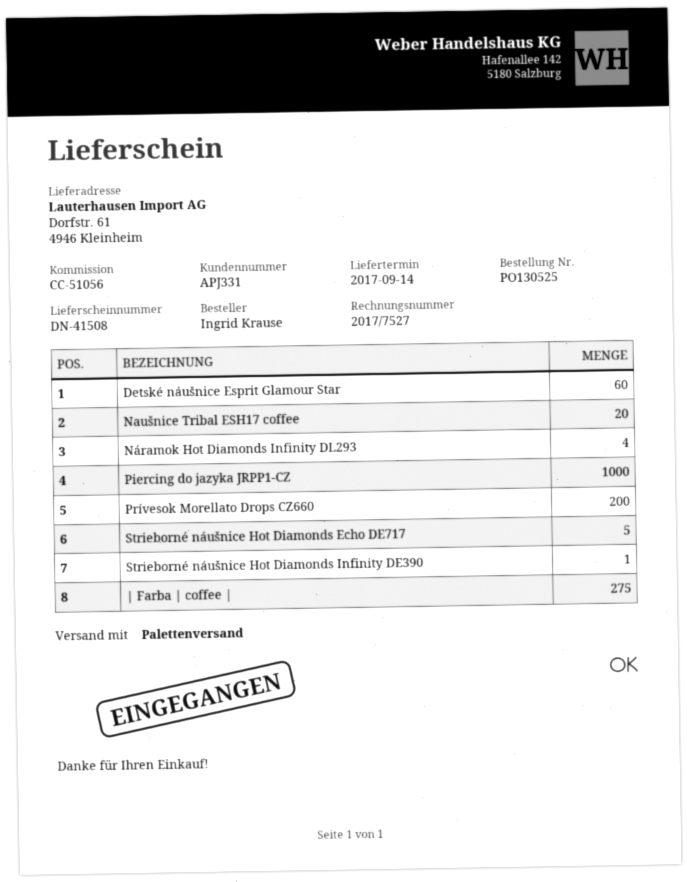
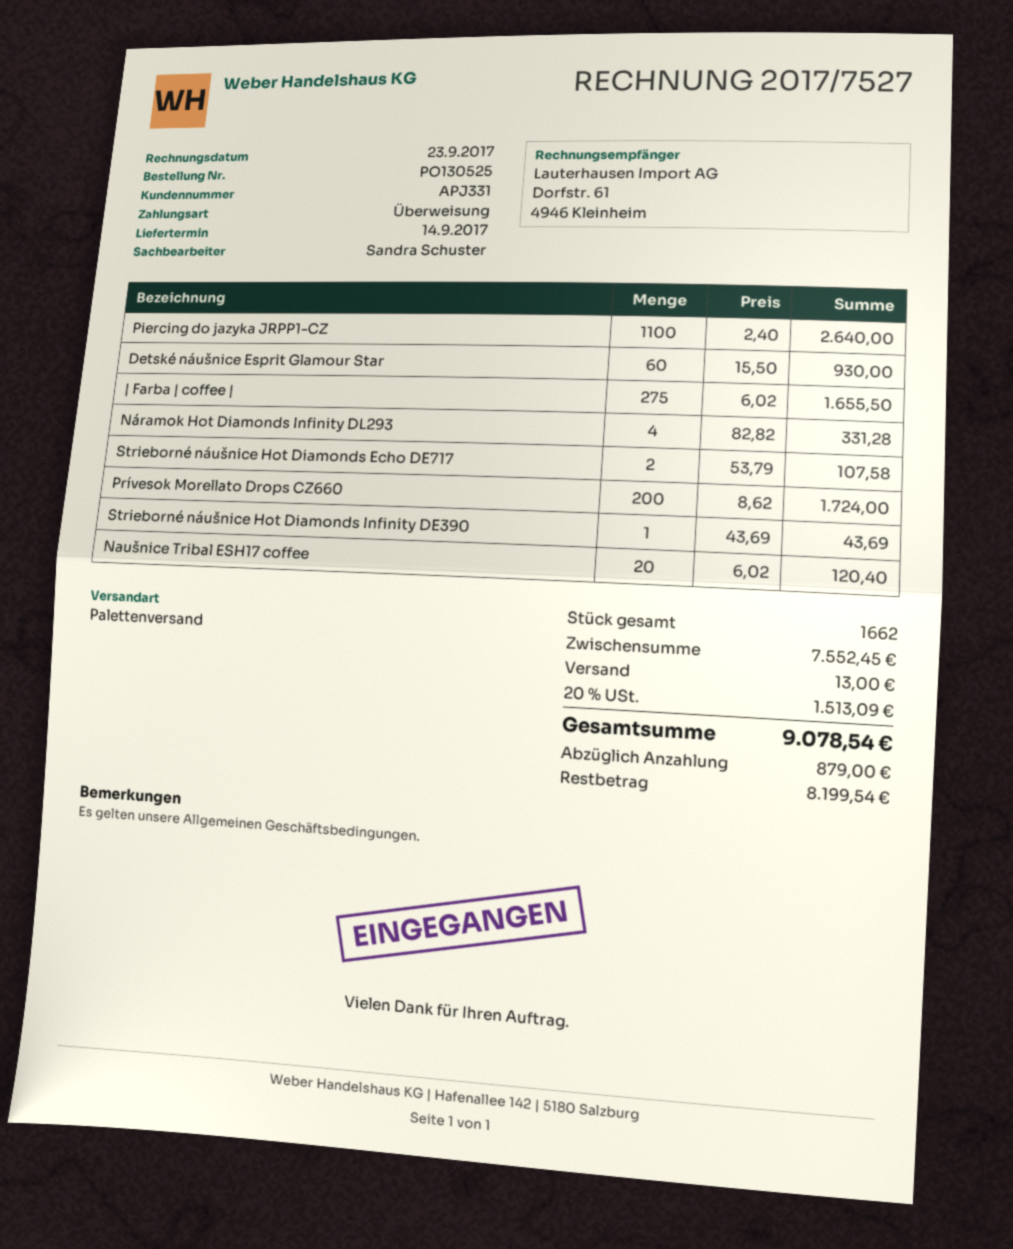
Piercing do jazyka JRPP1-CZ: 1000 -> 1100
Strieborné náušnice Hot Diamonds Echo DE717: 5 -> 2

